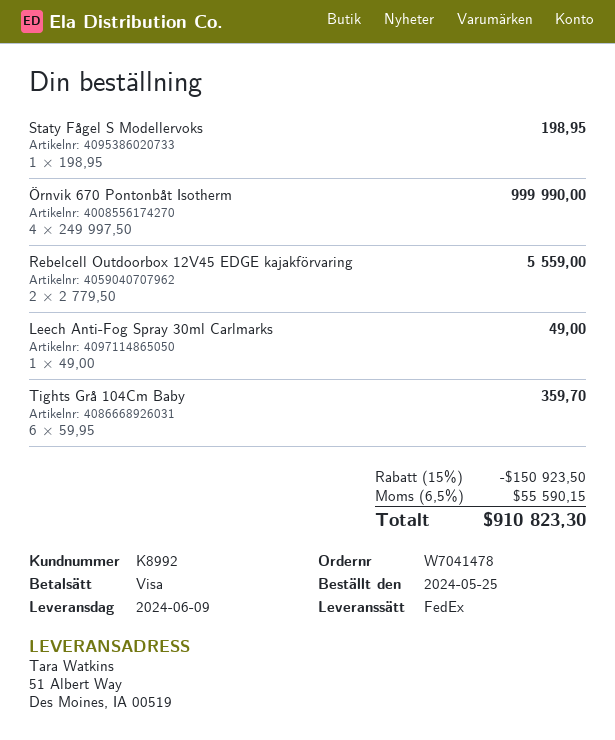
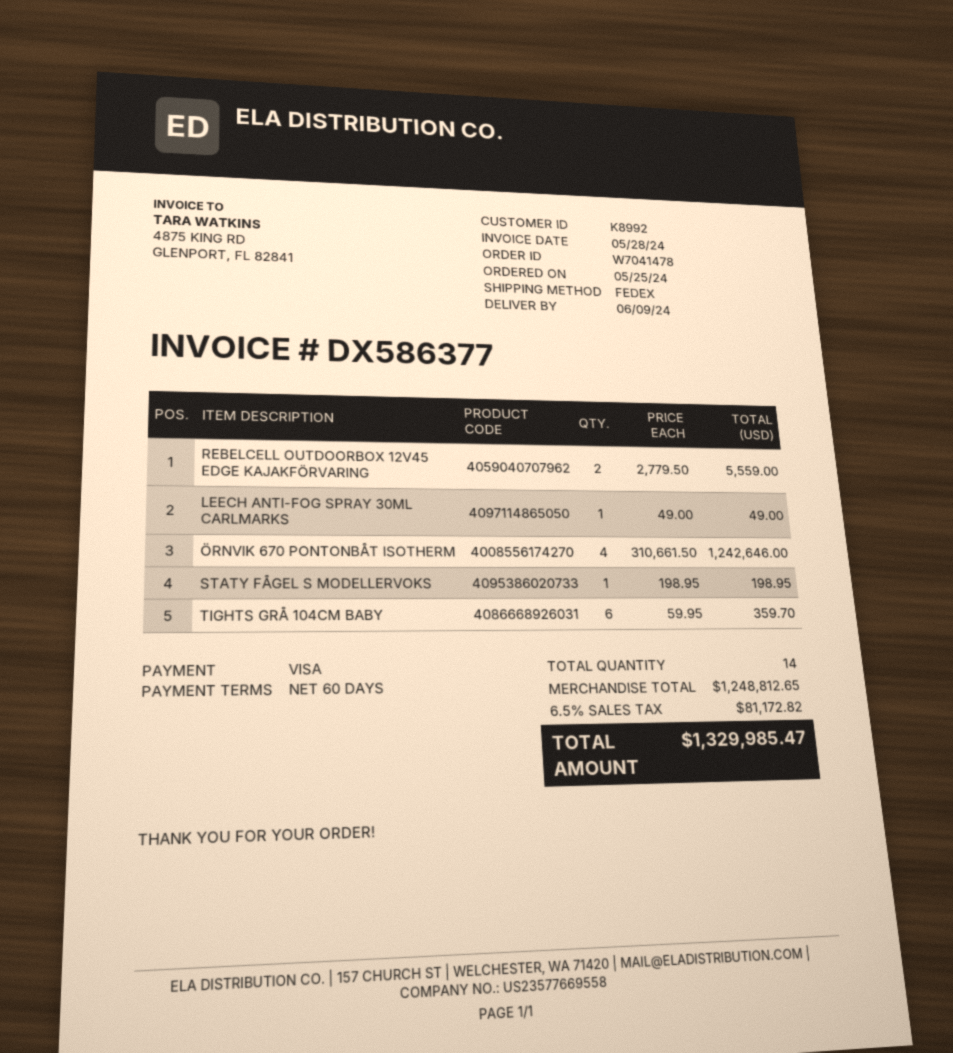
Örnvik 670 Pontonbåt Isotherm: 4 x 249997.50 = 999990.00 -> 4 x 310661.50 = 1242646.00
discount: 15% = 150923.50 -> none
tax: 6.5% = 55590.15 -> 6.5% = 81172.82
total: 910823.30 -> 1329985.47

